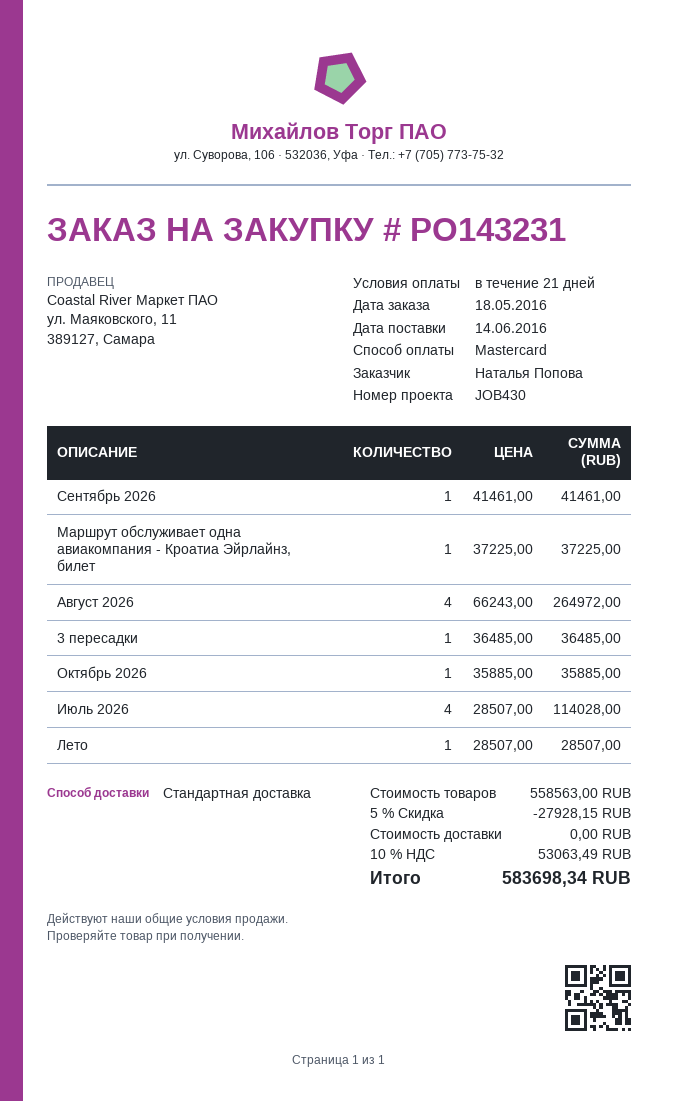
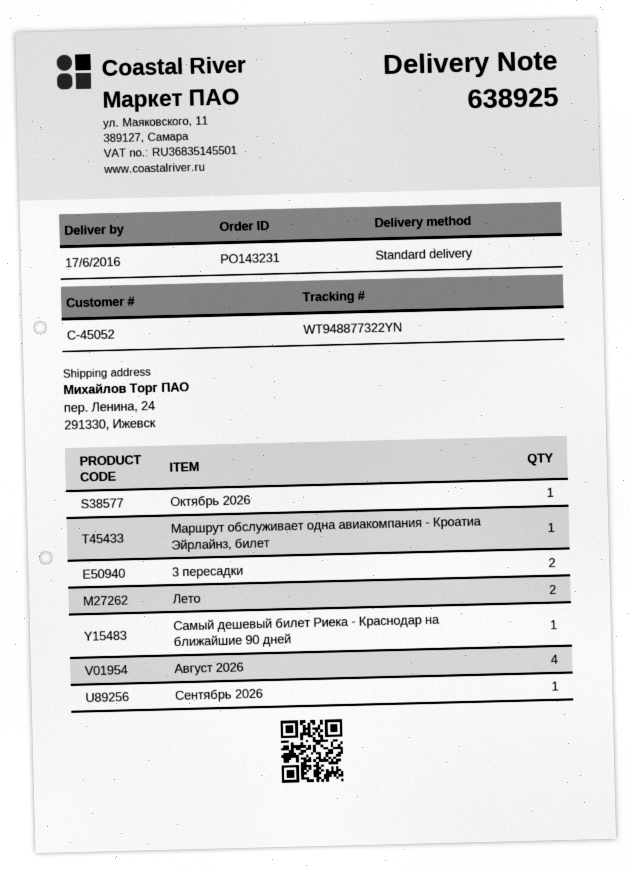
delivery date: 2016-06-14 -> 2016-06-17
3 пересадки: 1 -> 2
Июль 2026: 4 -> none
Лето: 1 -> 2
Самый дешевый билет Риека - Краснодар на ближайшие 90 дней: none -> 1

